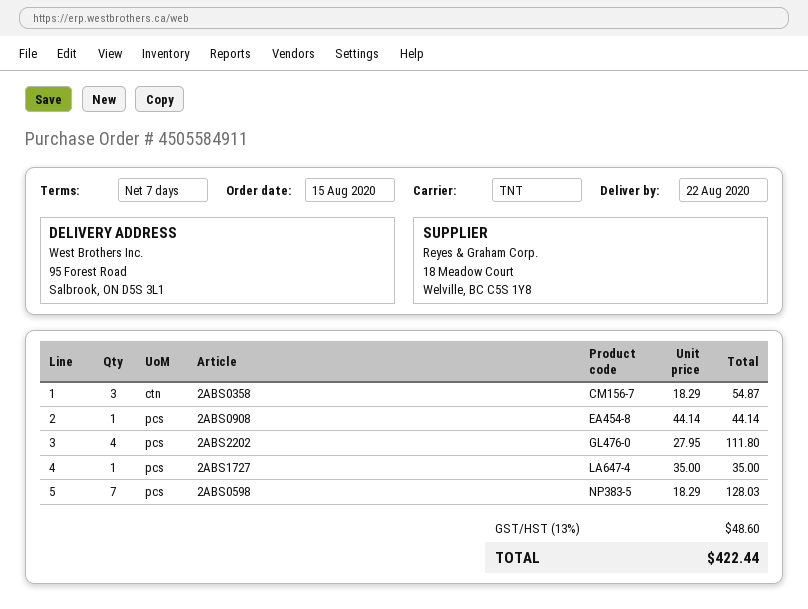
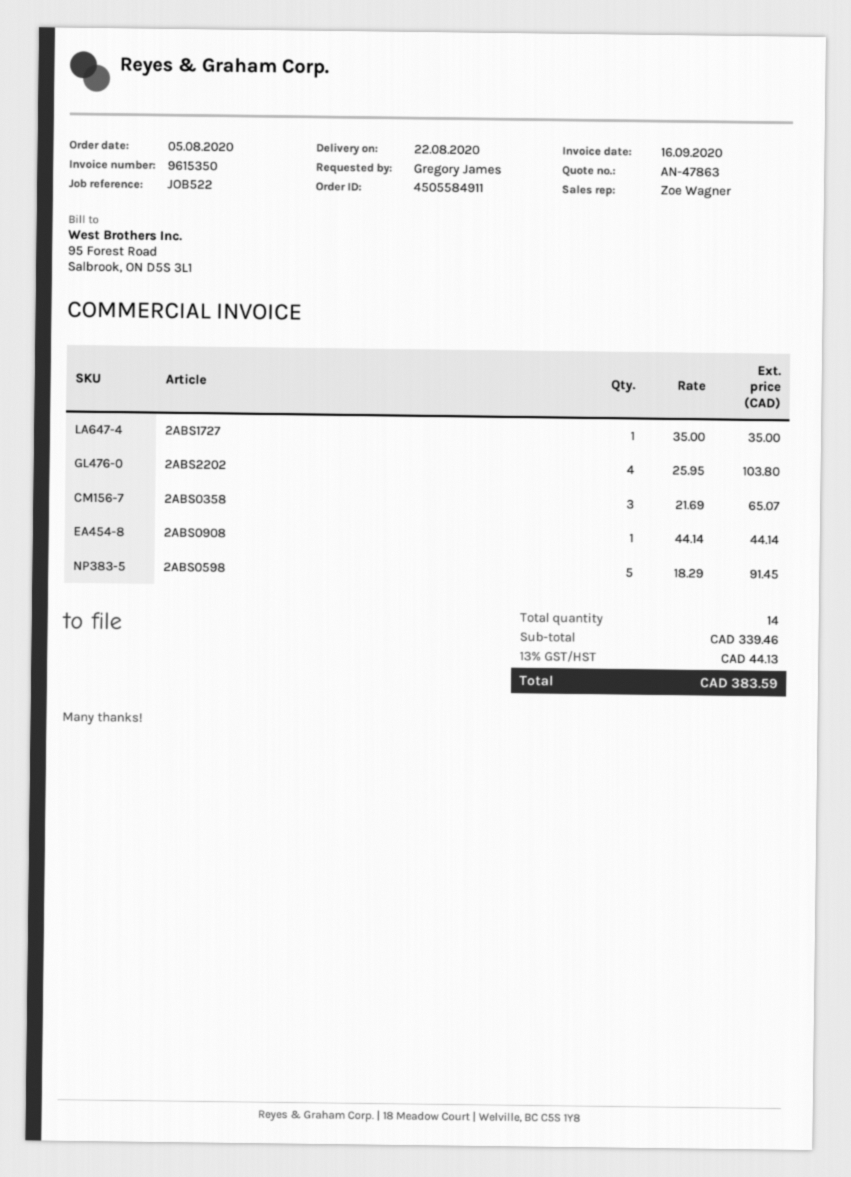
order date: 2020-08-15 -> 2020-08-05
2ABS0358: 3 x 18.29 = 54.87 -> 3 x 21.69 = 65.07
2ABS2202: 4 x 27.95 = 111.80 -> 4 x 25.95 = 103.80
2ABS0598: 7 x 18.29 = 128.03 -> 5 x 18.29 = 91.45
tax: 13% = 48.60 -> 13% = 44.13
total: 422.44 -> 383.59

